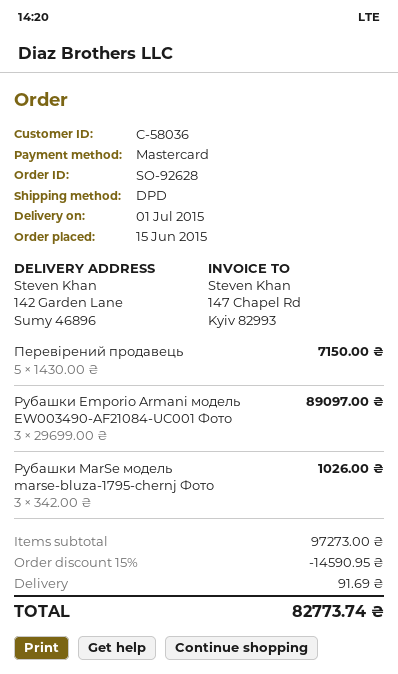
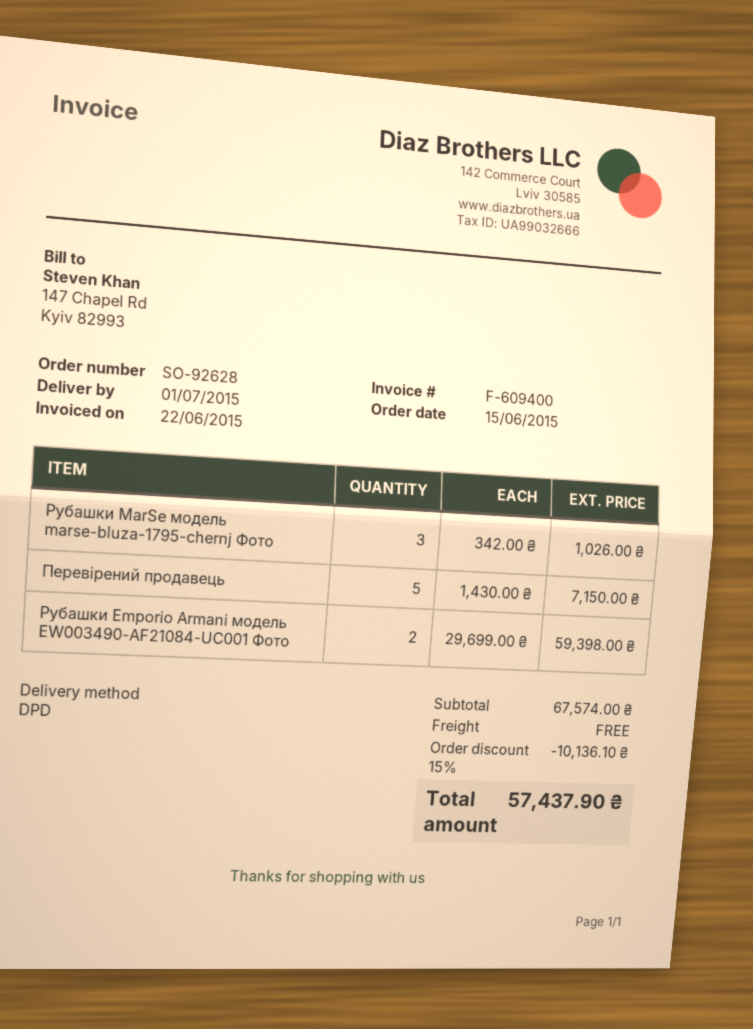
Рубашки Emporio Armani модель EW003490-AF21084-UC001 Фото: 3 x 29699.00 = 89097.00 -> 2 x 29699.00 = 59398.00
subtotal: 97273.00 -> 67574.00
discount: 15% = 14590.95 -> 15% = 10136.10
shipping: 91.69 -> 0.00
total: 82773.74 -> 57437.90

